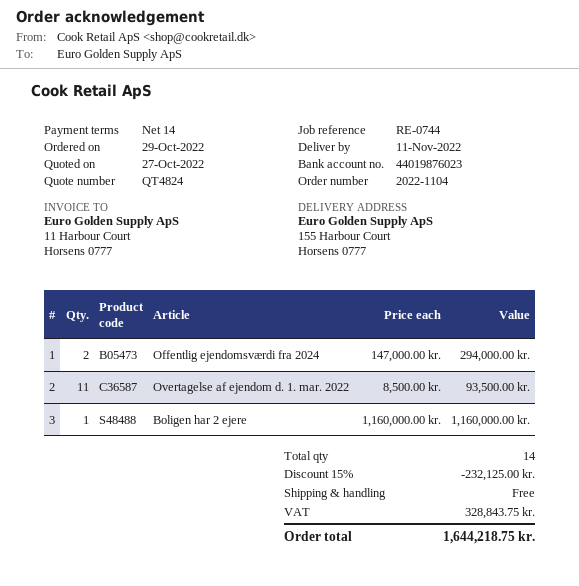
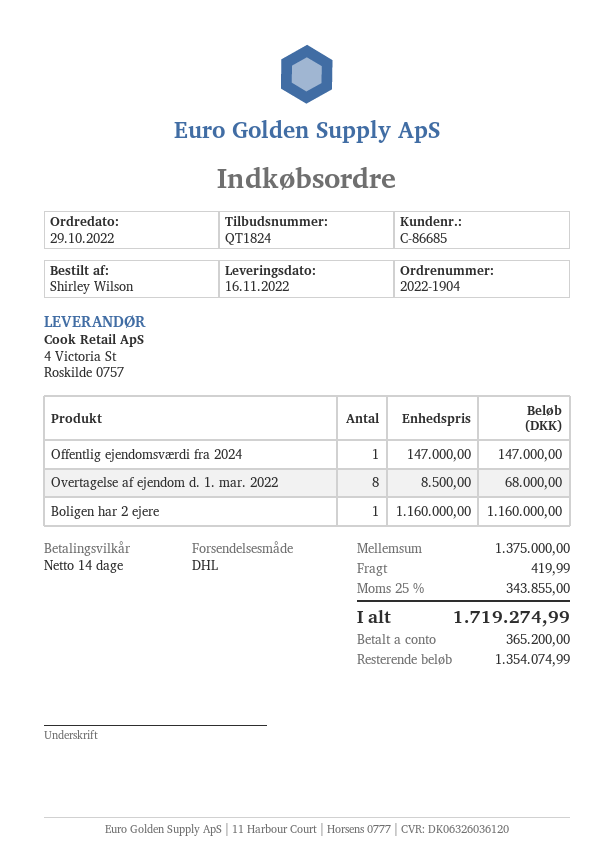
quote number: QT4824 -> QT1824
order number: 2022-1104 -> 2022-1904
delivery date: 2022-11-11 -> 2022-11-16
Offentlig ejendomsværdi fra 2024: 2 x 147000.00 = 294000.00 -> 1 x 147000.00 = 147000.00
Overtagelse af ejendom d. 1. mar. 2022: 11 x 8500.00 = 93500.00 -> 8 x 8500.00 = 68000.00
discount: 15% = 232125.00 -> none
shipping: 0.00 -> 419.99
tax: 328843.75 -> 343855.00
total: 1644218.75 -> 1719274.99

